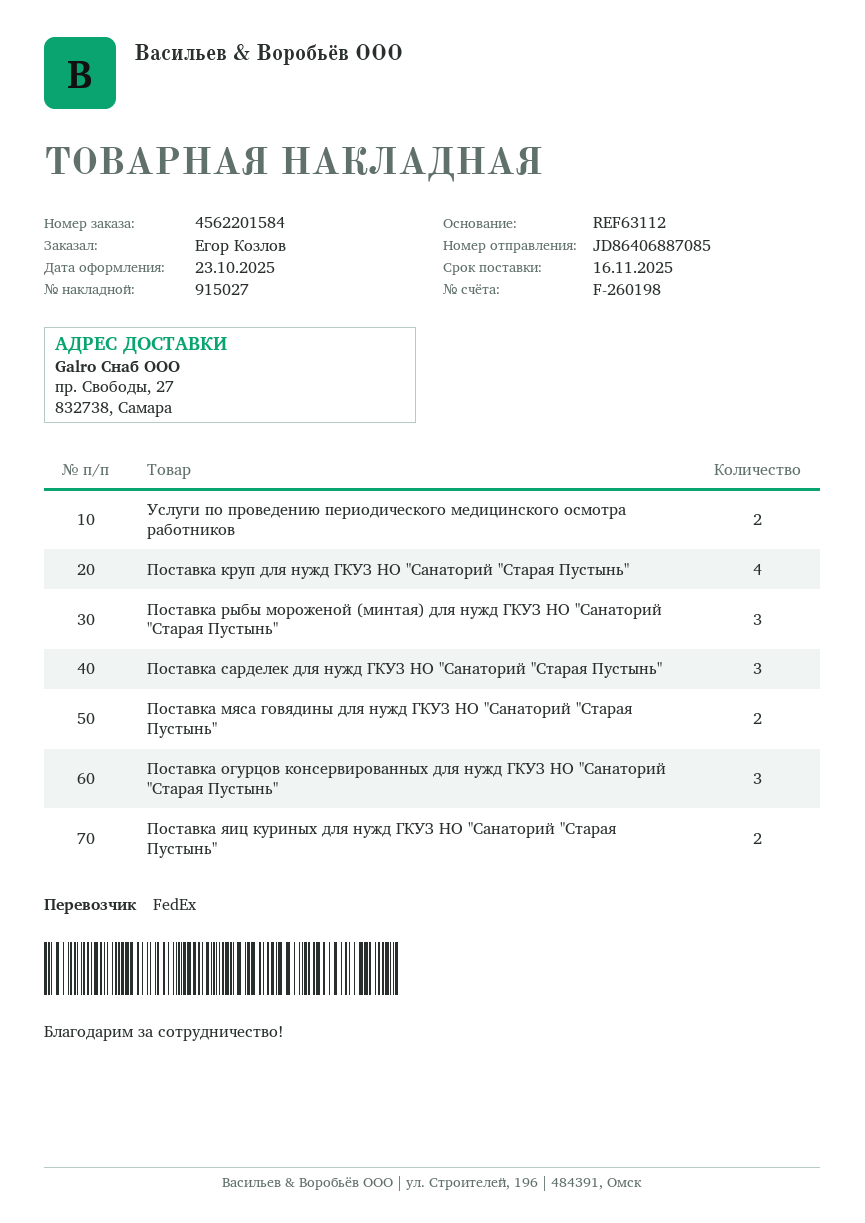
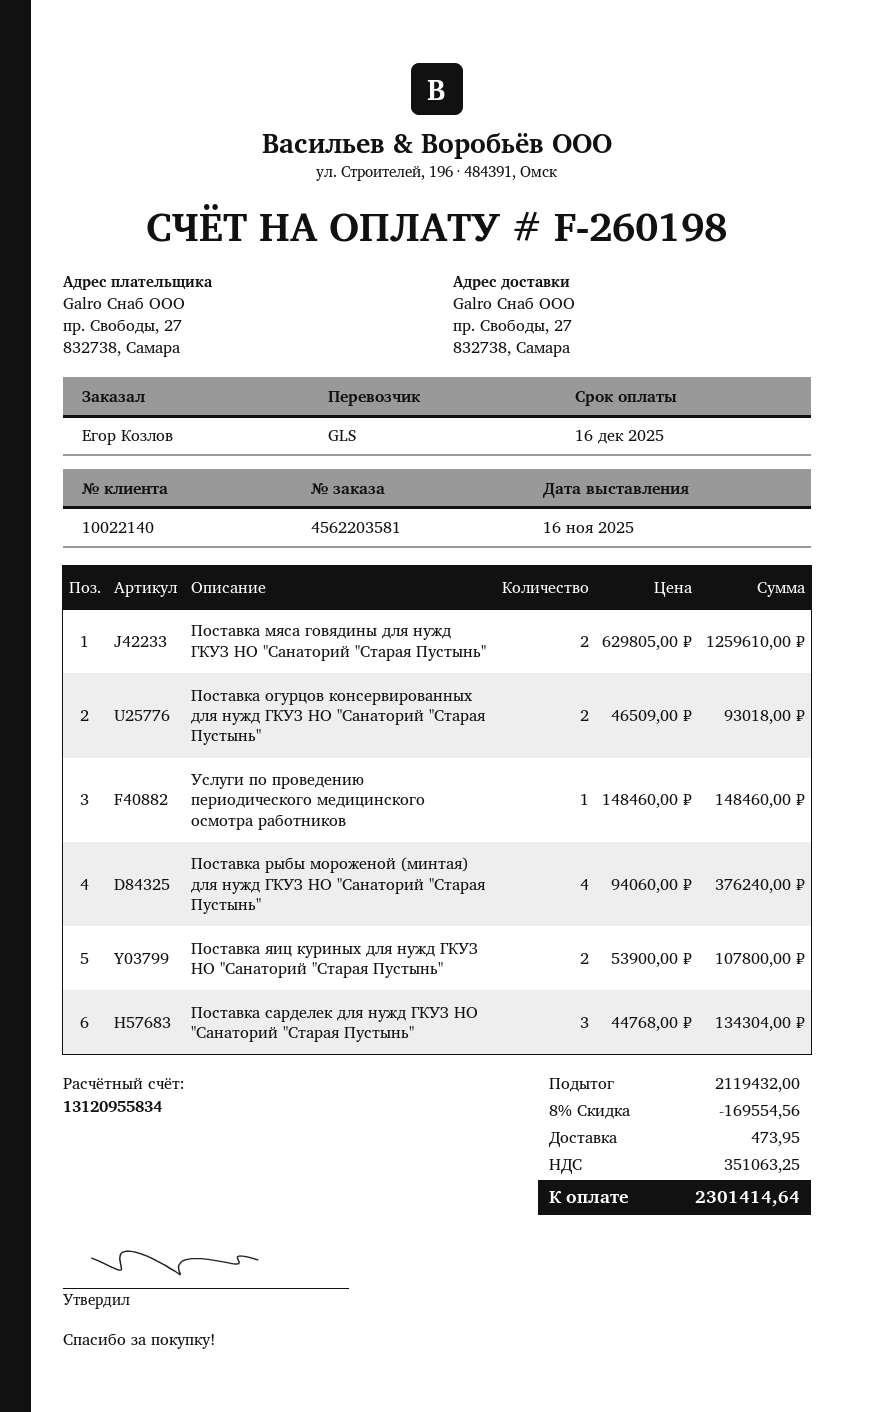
order number: 4562201584 -> 4562203581
shipping method: FedEx -> GLS
Услуги по проведению периодического медицинского осмотра работников: 2 -> 1
Поставка круп для нужд ГКУЗ НО "Санаторий "Старая Пустынь": 4 -> none
Поставка рыбы мороженой (минтая) для нужд ГКУЗ НО "Санаторий "Старая Пустынь": 3 -> 4
Поставка огурцов консервированных для нужд ГКУЗ НО "Санаторий "Старая Пустынь": 3 -> 2

